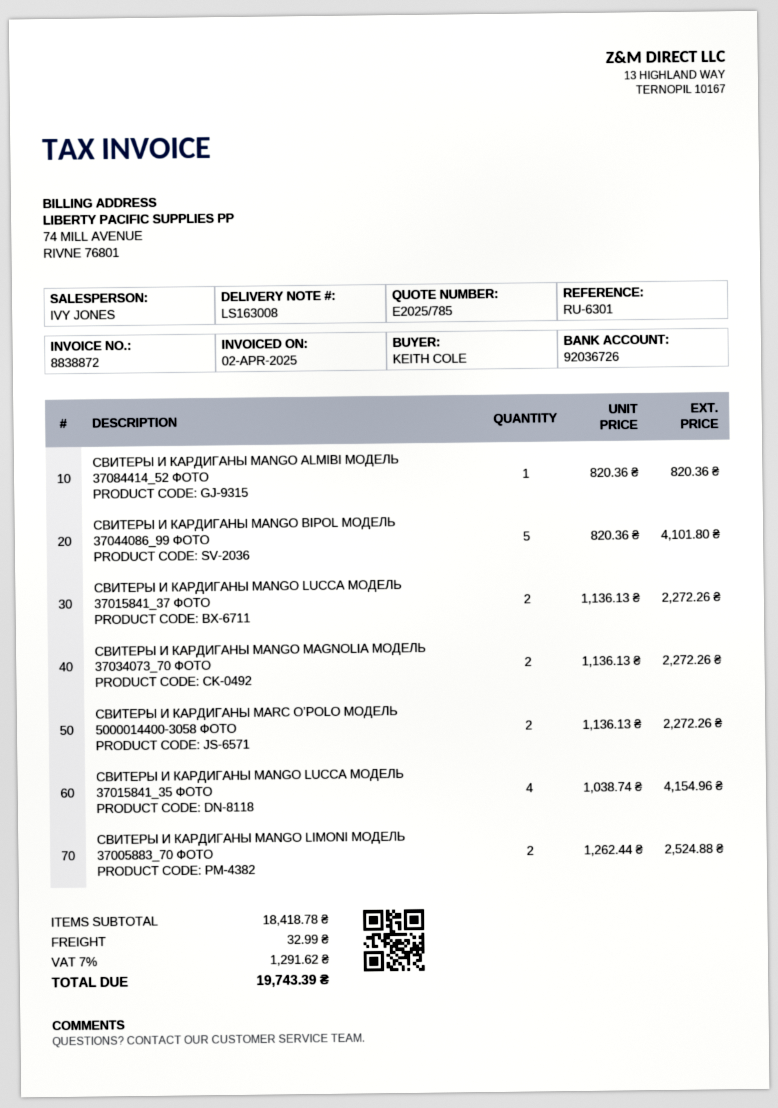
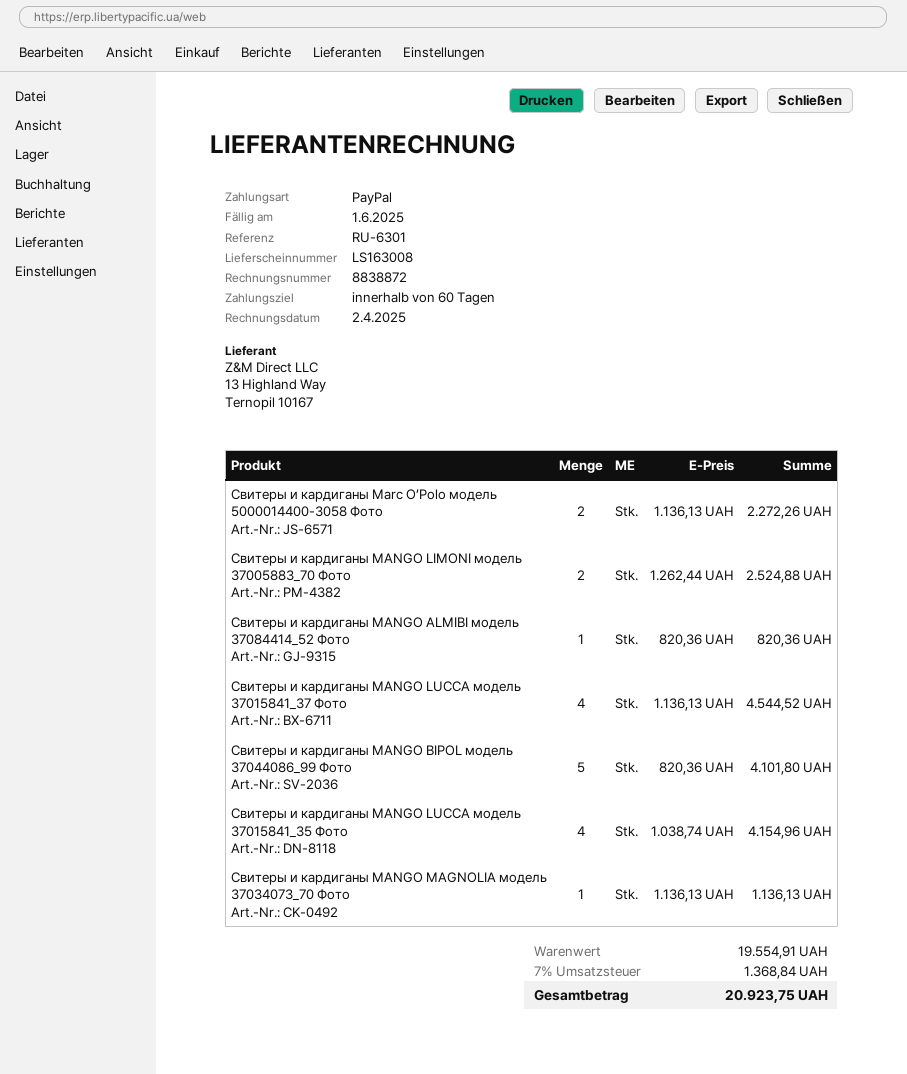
СВИТЕРЫ И КАРДИГАНЫ MANGO LUCCA МОДЕЛЬ 37015841_37 ФОТО: 2 x 1136.13 = 2272.26 -> 4 x 1136.13 = 4544.52
СВИТЕРЫ И КАРДИГАНЫ MANGO MAGNOLIA МОДЕЛЬ 37034073_70 ФОТО: 2 x 1136.13 = 2272.26 -> 1 x 1136.13 = 1136.13
subtotal: 18418.78 -> 19554.91
shipping: 32.99 -> none
tax: 7% = 1291.62 -> 7% = 1368.84
total: 19743.39 -> 20923.75

